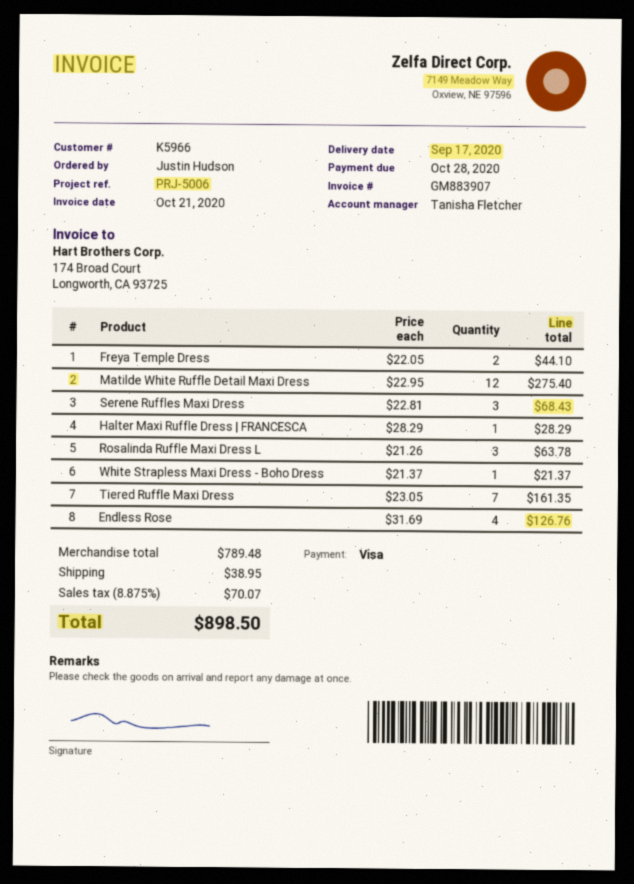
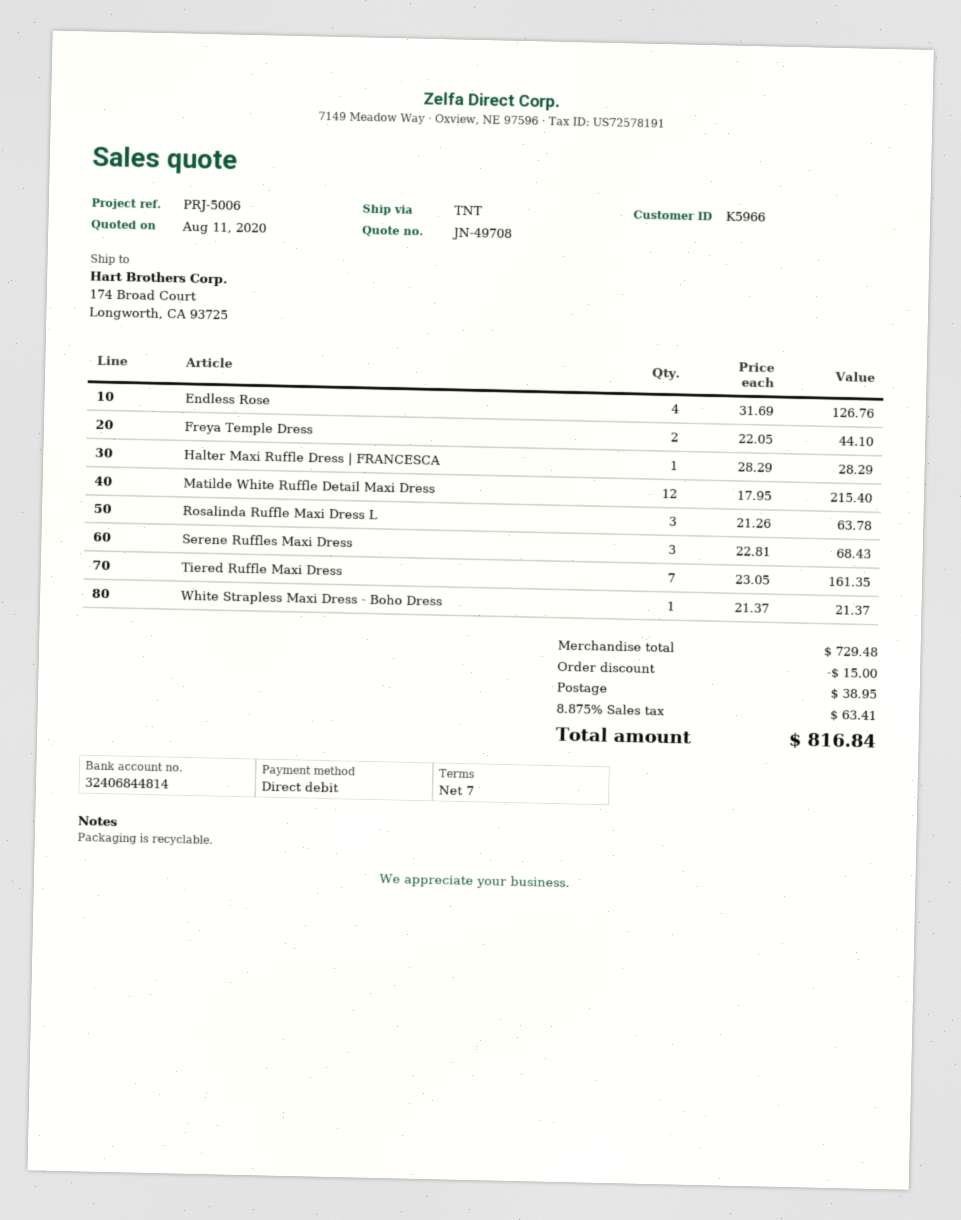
payment method: Visa -> direct debit
Matilde White Ruffle Detail Maxi Dress: 12 x 22.95 = 275.40 -> 12 x 17.95 = 215.40
subtotal: 789.48 -> 729.48
discount: none -> 15.00
tax: 8.875% = 70.07 -> 8.875% = 63.41
total: 898.50 -> 816.84

